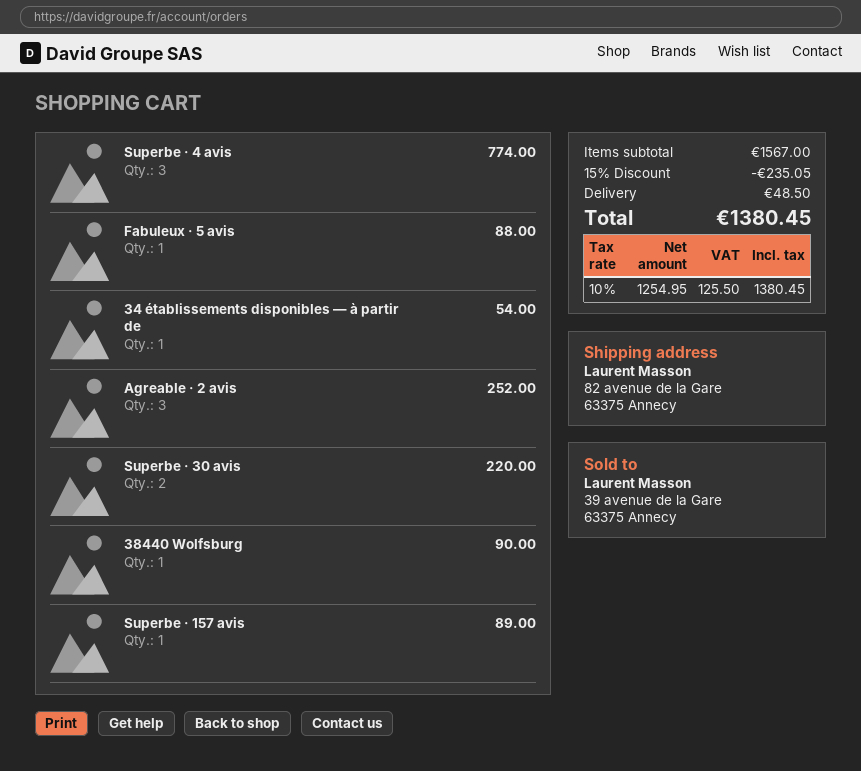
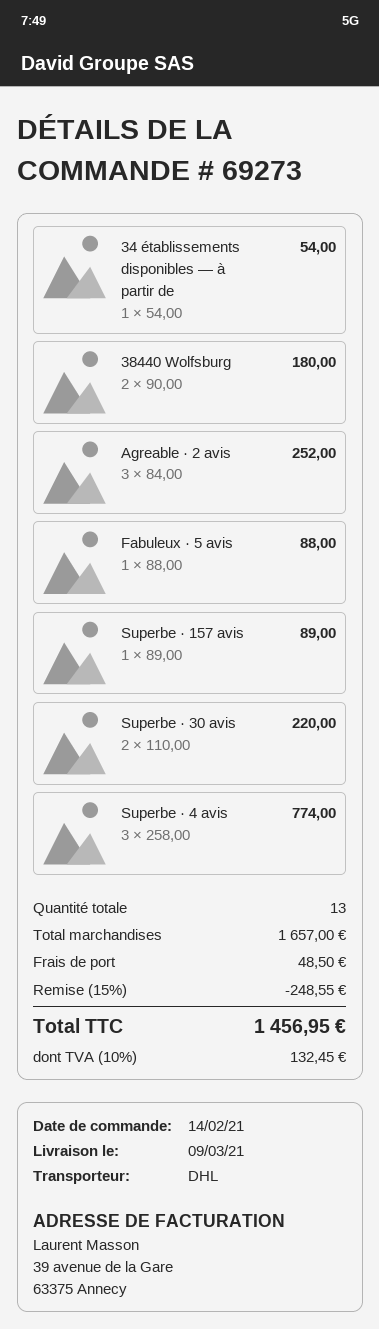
38440 Wolfsburg: 1 for 90.00 -> 2 for 180.00
subtotal: 1567.00 -> 1657.00
discount: 15% = 235.05 -> 15% = 248.55
tax: 10% = 125.50 -> 10% = 132.45
total: 1380.45 -> 1456.95

